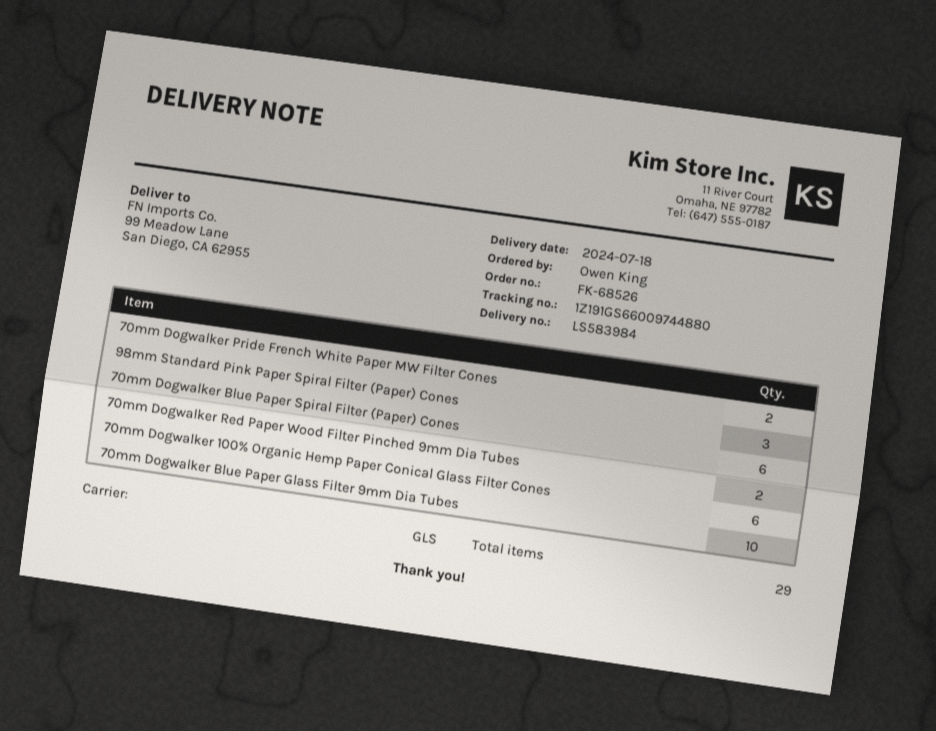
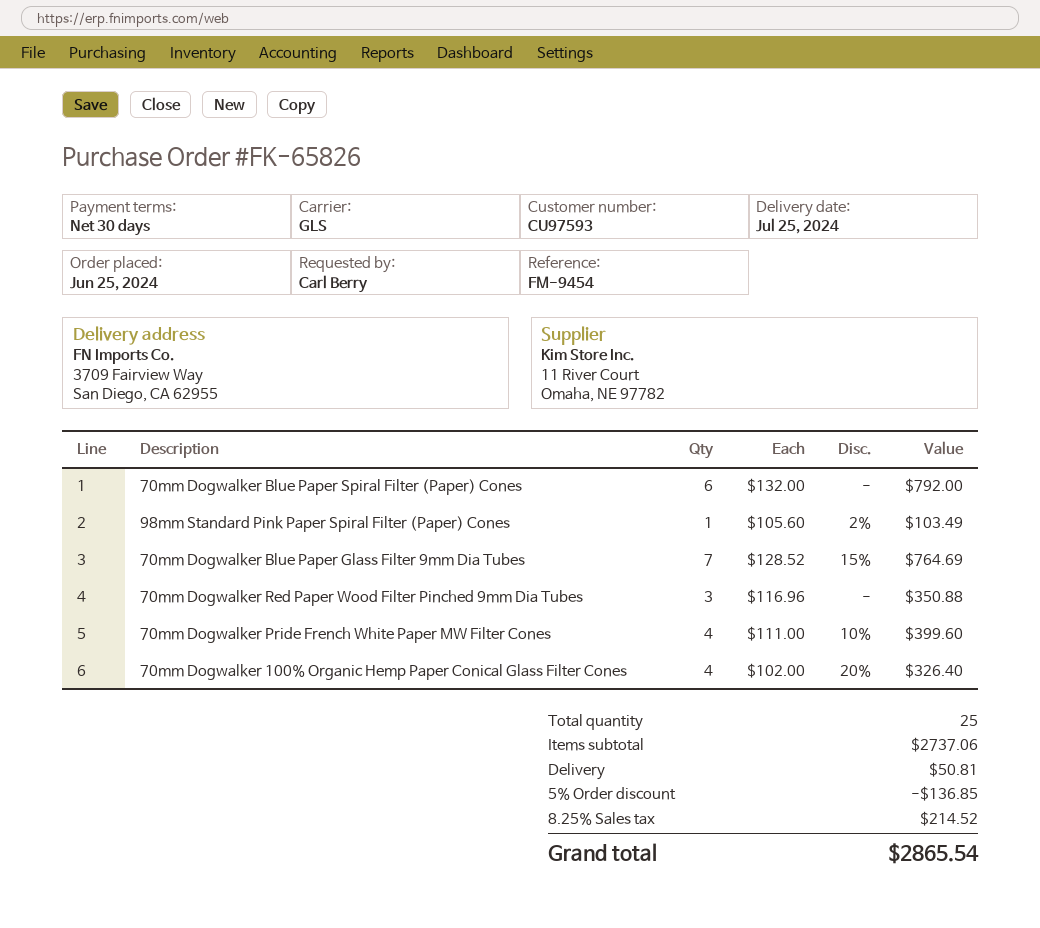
order number: FK-68526 -> FK-65826
delivery date: 2024-07-18 -> 2024-07-25
ordered by: Owen King -> Carl Berry
ship to: 99 Meadow Lane, San Diego, CA 62955 -> 3709 Fairview Way, San Diego, CA 62955
70mm Dogwalker Pride French White Paper MW Filter Cones: 2 -> 4
98mm Standard Pink Paper Spiral Filter (Paper) Cones: 3 -> 1
70mm Dogwalker Red Paper Wood Filter Pinched 9mm Dia Tubes: 2 -> 3
70mm Dogwalker 100% Organic Hemp Paper Conical Glass Filter Cones: 6 -> 4
70mm Dogwalker Blue Paper Glass Filter 9mm Dia Tubes: 10 -> 7
total quantity: 29 -> 25

